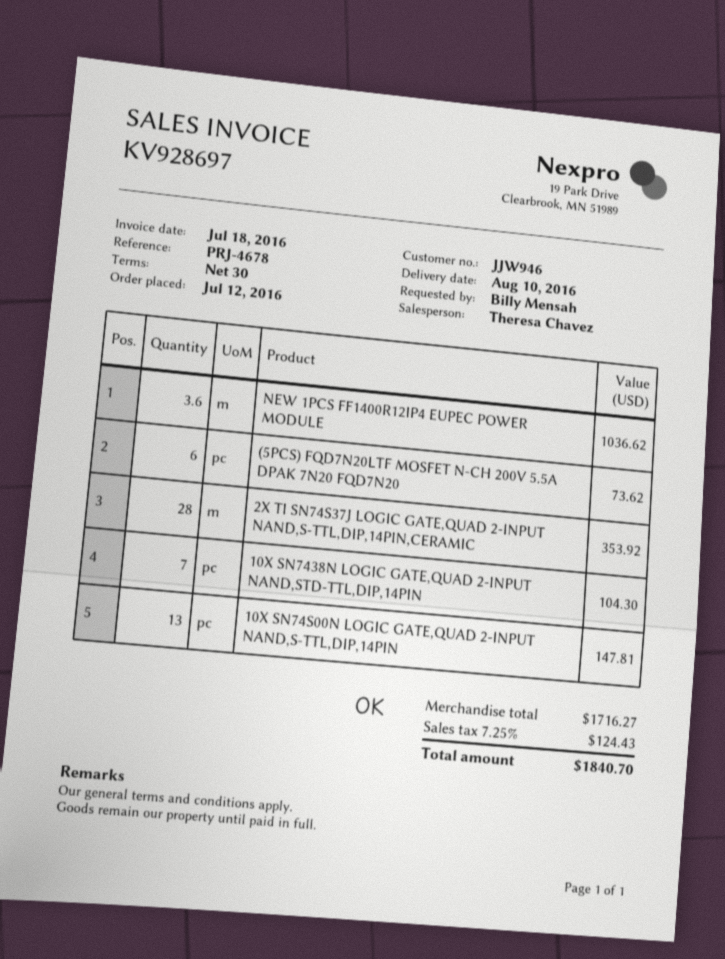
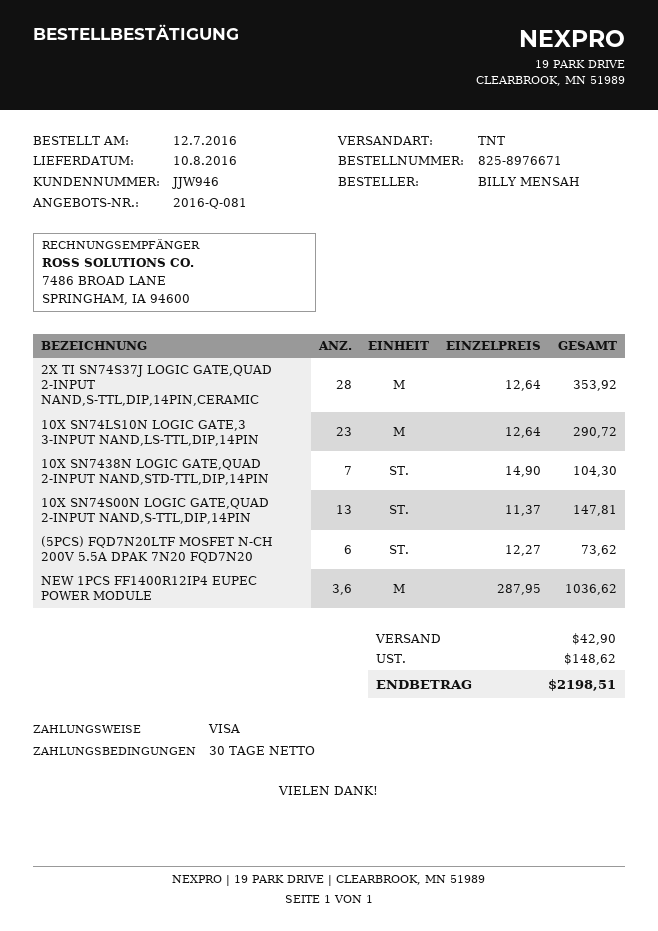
10X SN74LS10N LOGIC GATE,3 3-INPUT NAND,LS-TTL,DIP,14PIN: none -> 23 for 290.72
shipping: none -> 42.90
tax: 124.43 -> 148.62
total: 1840.70 -> 2198.51

